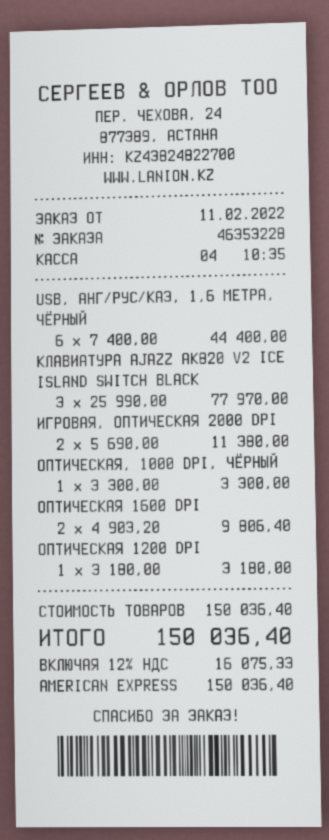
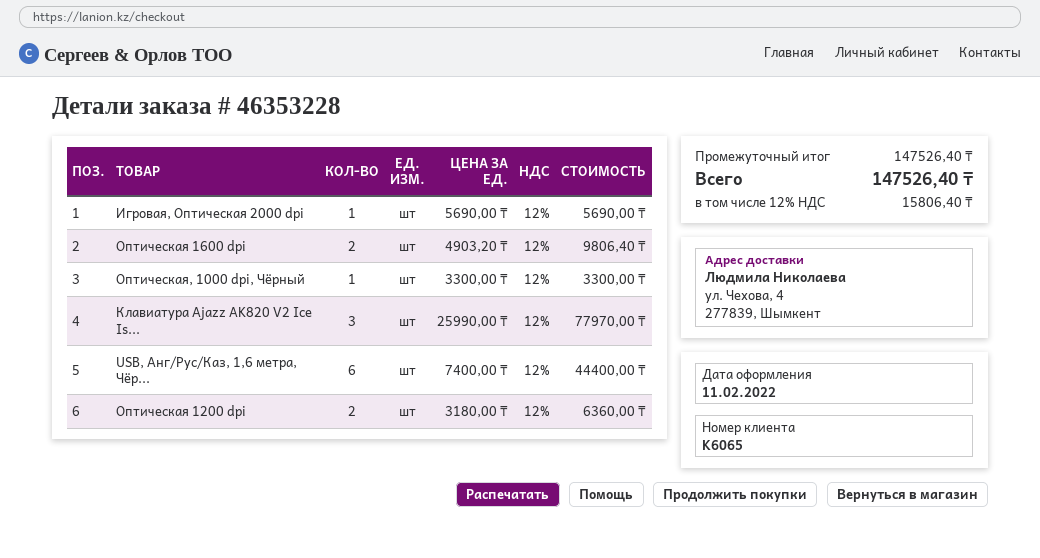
ИГРОВАЯ, ОПТИЧЕСКАЯ 2000 DPI: 2 x 5690.00 = 11380.00 -> 1 x 5690.00 = 5690.00
ОПТИЧЕСКАЯ 1200 DPI: 1 x 3180.00 = 3180.00 -> 2 x 3180.00 = 6360.00
subtotal: 150036.40 -> 147526.40
tax: 12% = 16075.33 -> 12% = 15806.40
total: 150036.40 -> 147526.40

